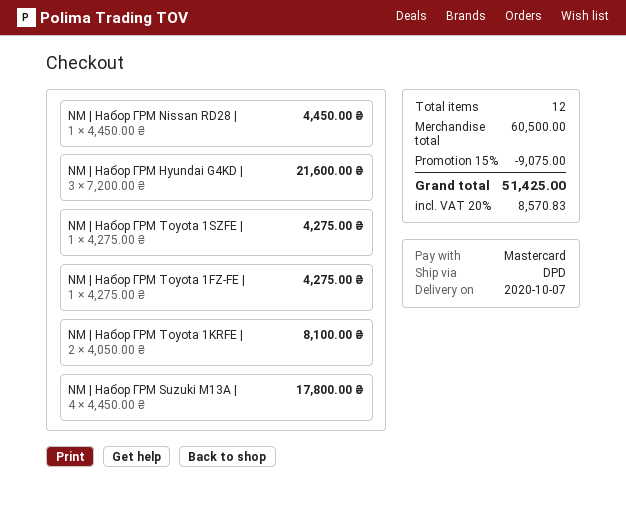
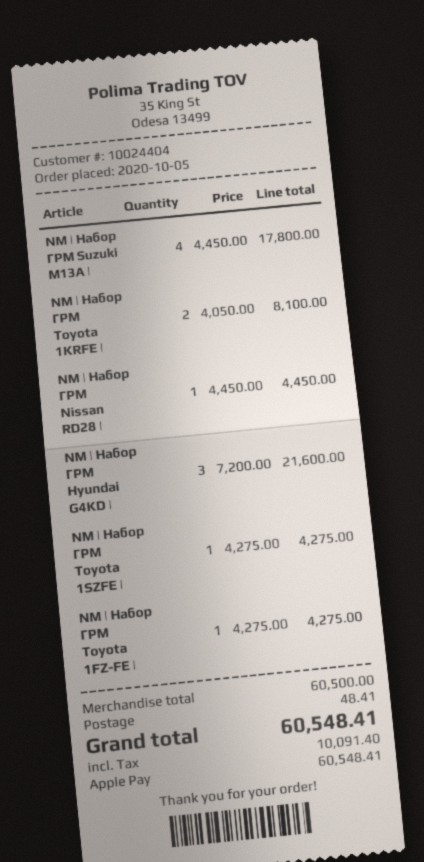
payment method: Mastercard -> Apple Pay
discount: 15% = 9075.00 -> none
shipping: none -> 48.41
tax: 8570.83 -> 10091.40
total: 51425.00 -> 60548.41

